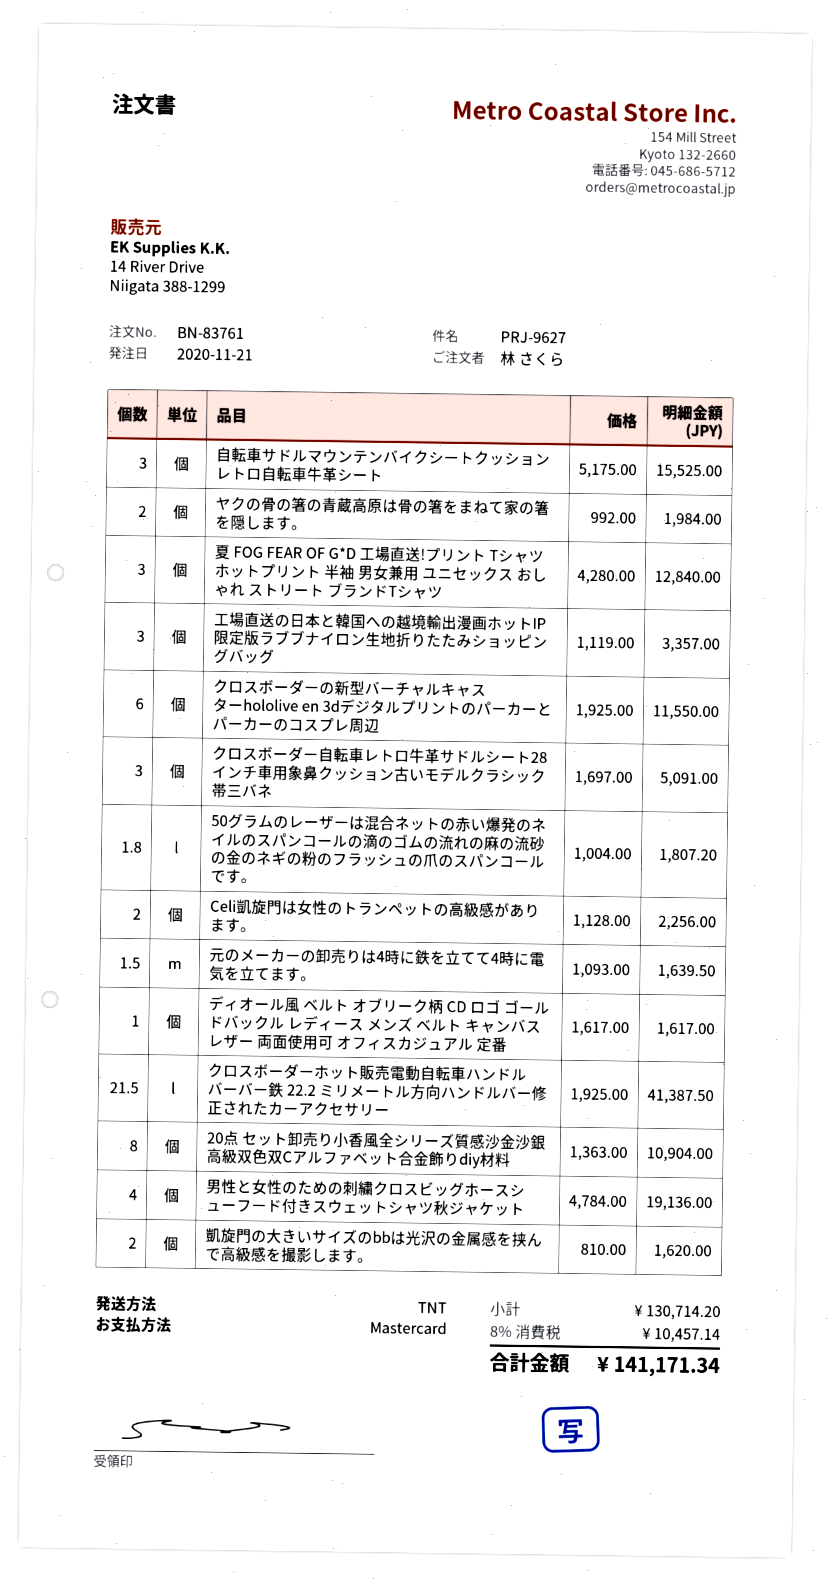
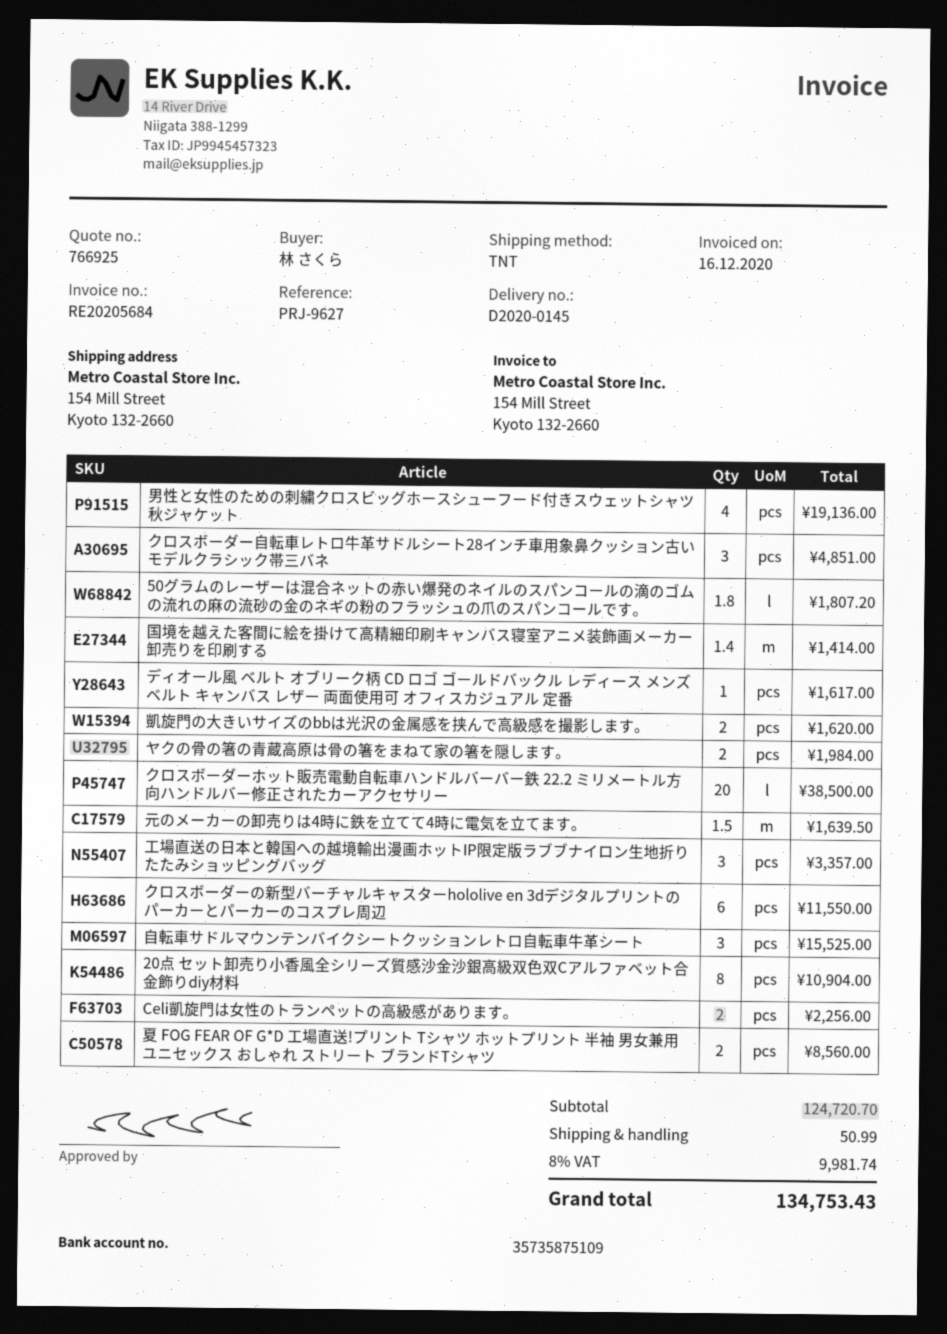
夏 FOG FEAR OF G*D 工場直送!プリント Tシャツ ホットプリント 半袖 男女兼用 ユニセックス おしゃれ ストリート ブランドTシャツ: 3 for 12840.00 -> 2 for 8560.00
クロスボーダー自転車レトロ牛革サドルシート28インチ車用象鼻クッション古いモデルクラシック帯三バネ: 3 for 5091.00 -> 3 for 4851.00
クロスボーダーホット販売電動自転車ハンドルバーバー鉄 22.2 ミリメートル方向ハンドルバー修正されたカーアクセサリー: 21.5 for 41387.50 -> 20 for 38500.00
国境を越えた客間に絵を掛けて高精細印刷キャンバス寝室アニメ装飾画メーカー卸売りを印刷する: none -> 1.4 for 1414.00
subtotal: 130714.20 -> 124720.70
shipping: none -> 50.99
tax: 8% = 10457.14 -> 8% = 9981.74
total: 141171.34 -> 134753.43

